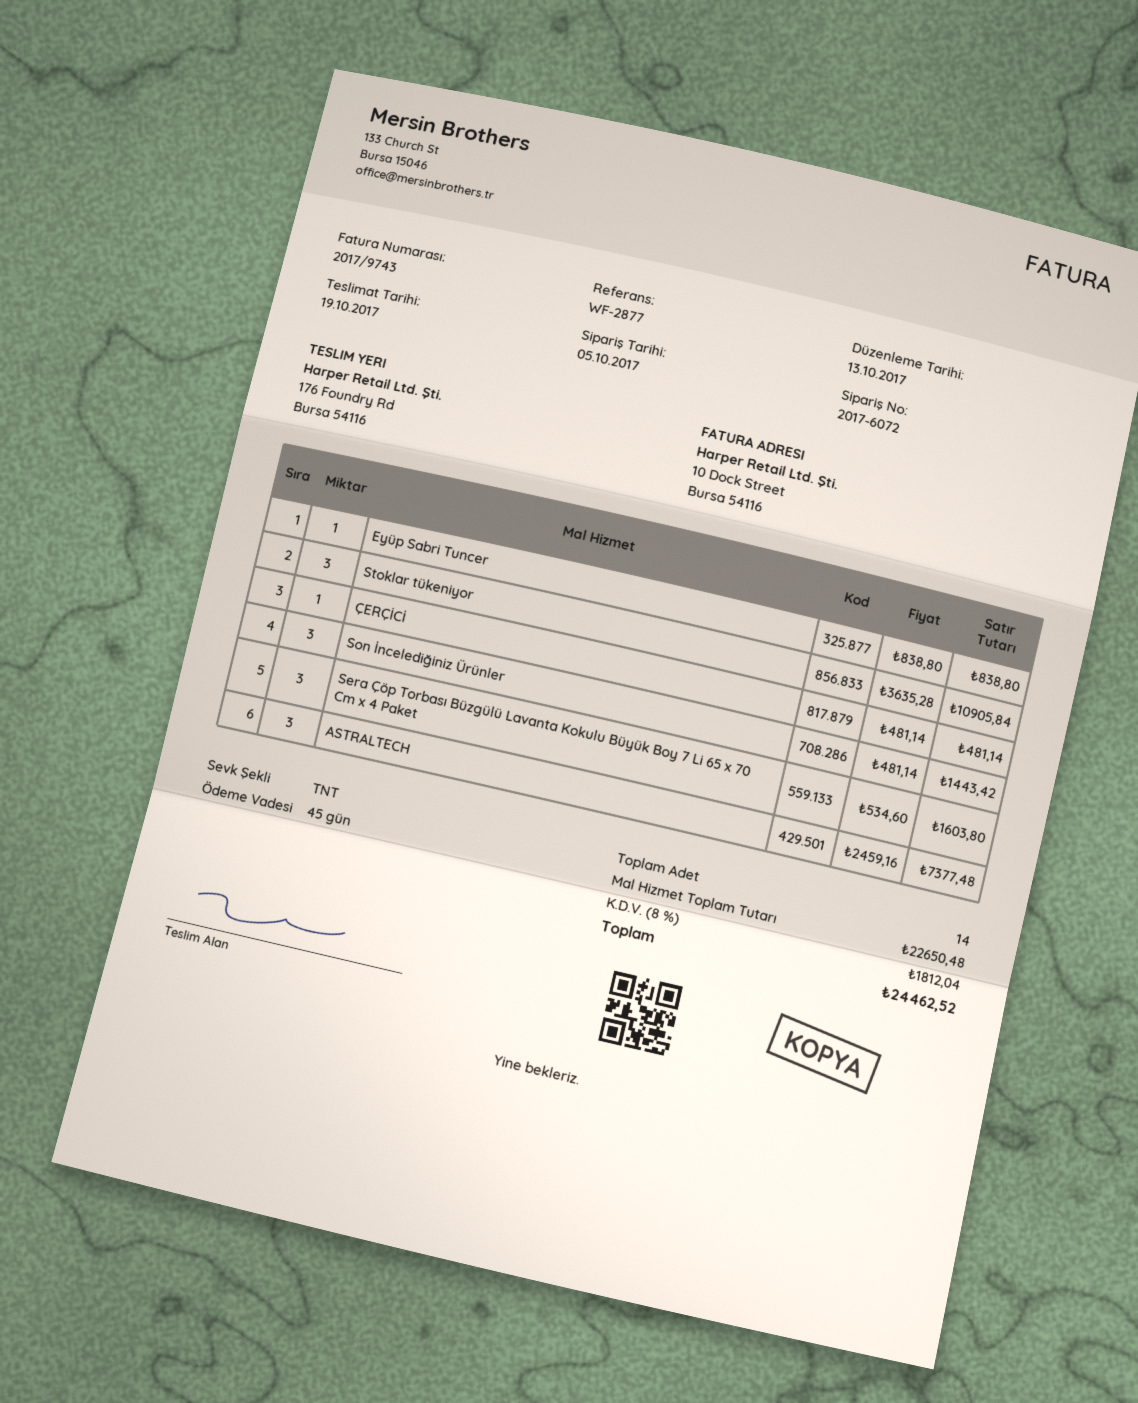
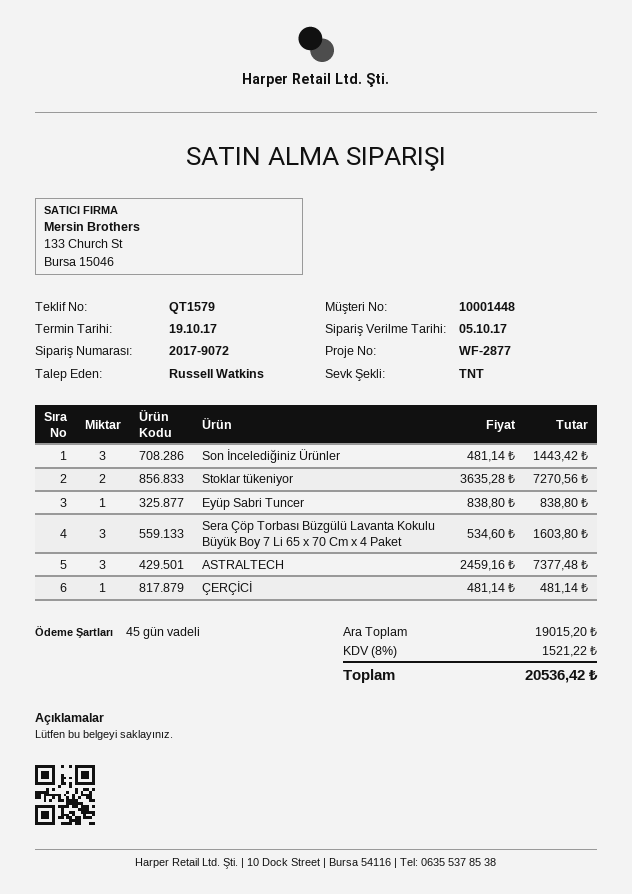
order number: 2017-6072 -> 2017-9072
Stoklar tükeniyor: 3 x 3635.28 = 10905.84 -> 2 x 3635.28 = 7270.56
subtotal: 22650.48 -> 19015.20
tax: 8% = 1812.04 -> 8% = 1521.22
total: 24462.52 -> 20536.42

